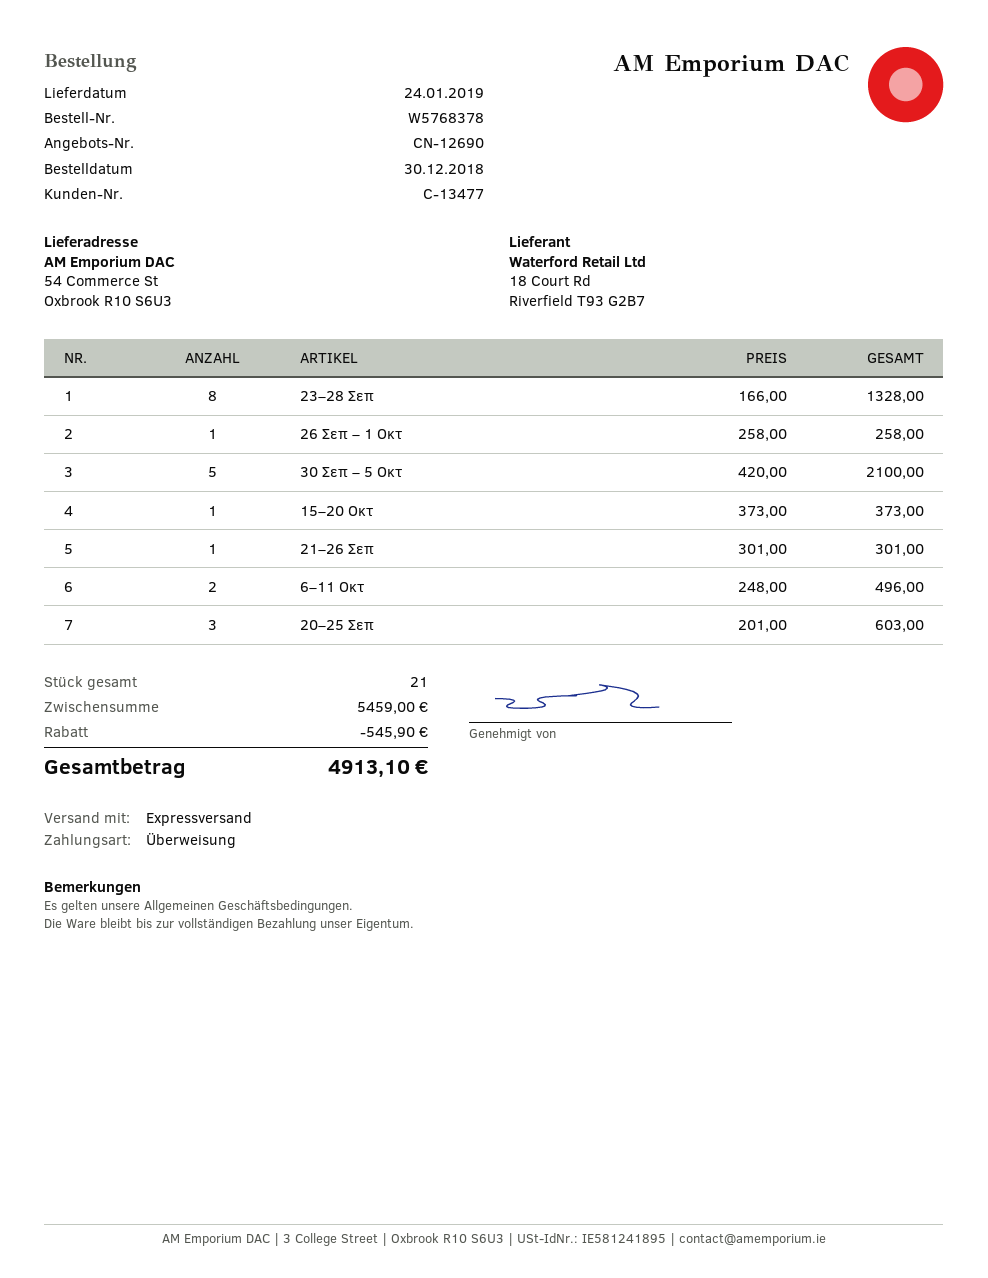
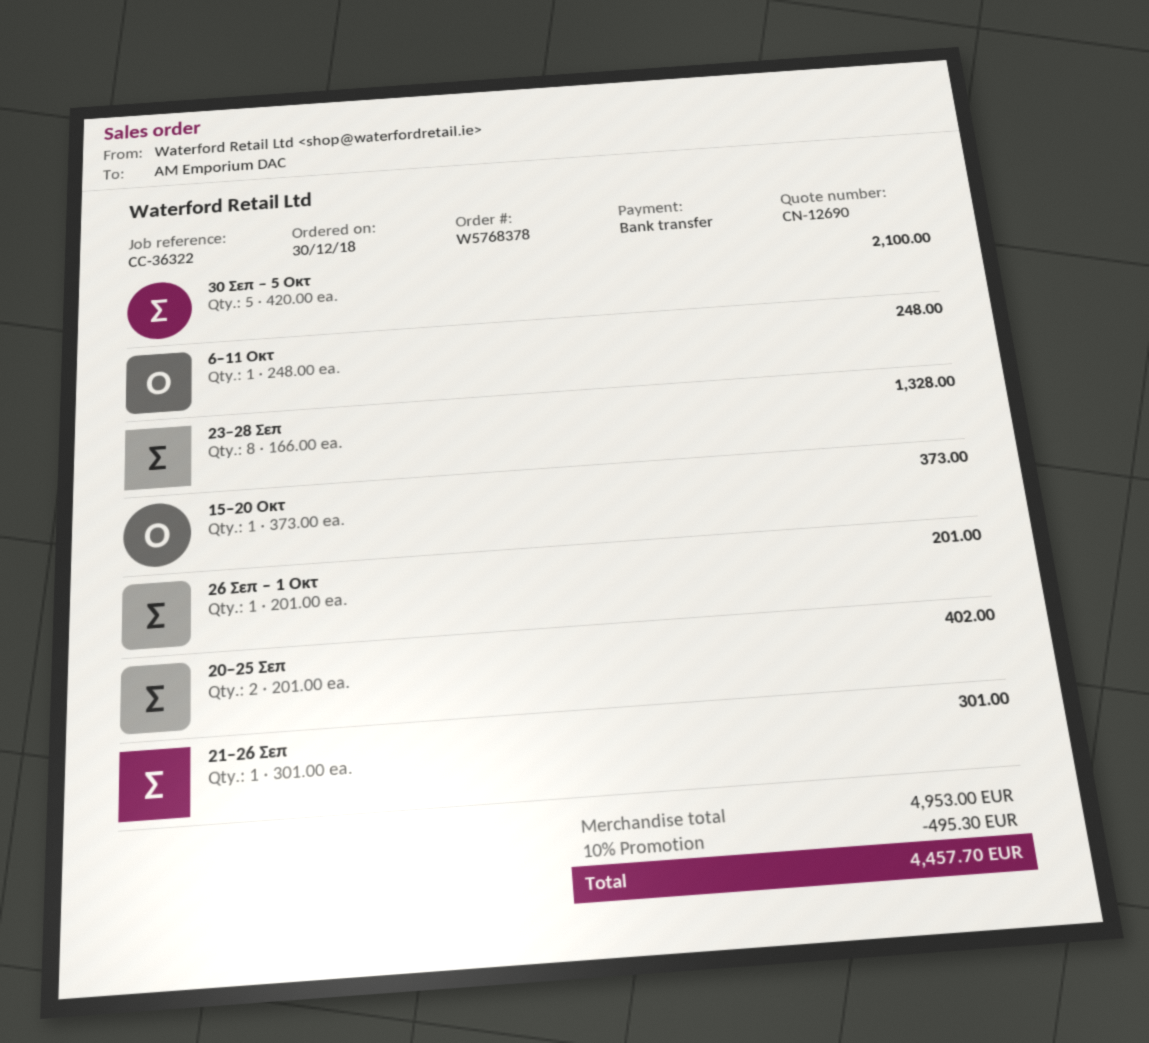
26 Σεπ – 1 Οκτ: 1 x 258.00 = 258.00 -> 1 x 201.00 = 201.00
6–11 Οκτ: 2 x 248.00 = 496.00 -> 1 x 248.00 = 248.00
20–25 Σεπ: 3 x 201.00 = 603.00 -> 2 x 201.00 = 402.00
subtotal: 5459.00 -> 4953.00
discount: 545.90 -> 495.30
total: 4913.10 -> 4457.70

